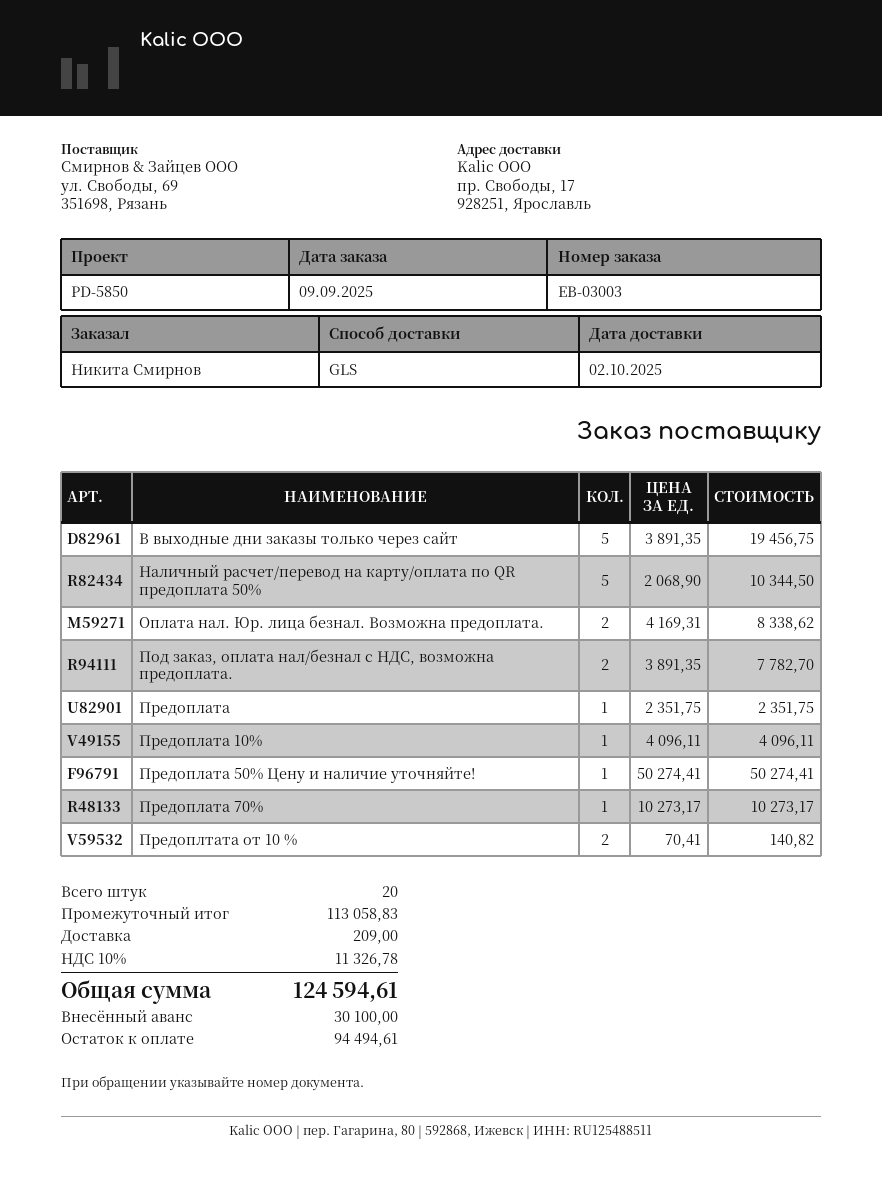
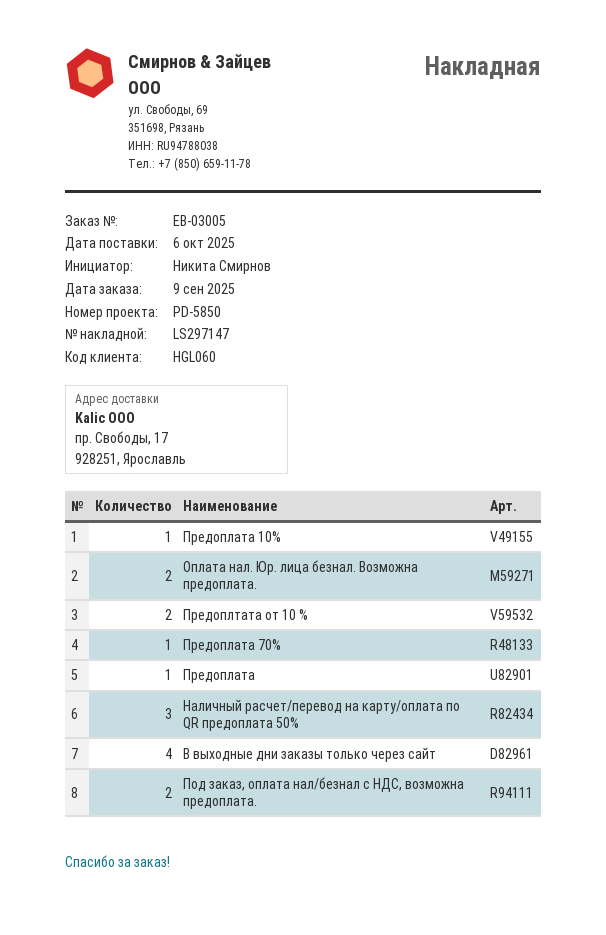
order number: EB-03003 -> EB-03005
delivery date: 2025-10-02 -> 2025-10-06
В выходные дни заказы только через сайт: 5 -> 4
Наличный расчет/перевод на карту/оплата по QR предоплата 50%: 5 -> 3
Предоплата 50% Цену и наличие уточняйте!: 1 -> none

